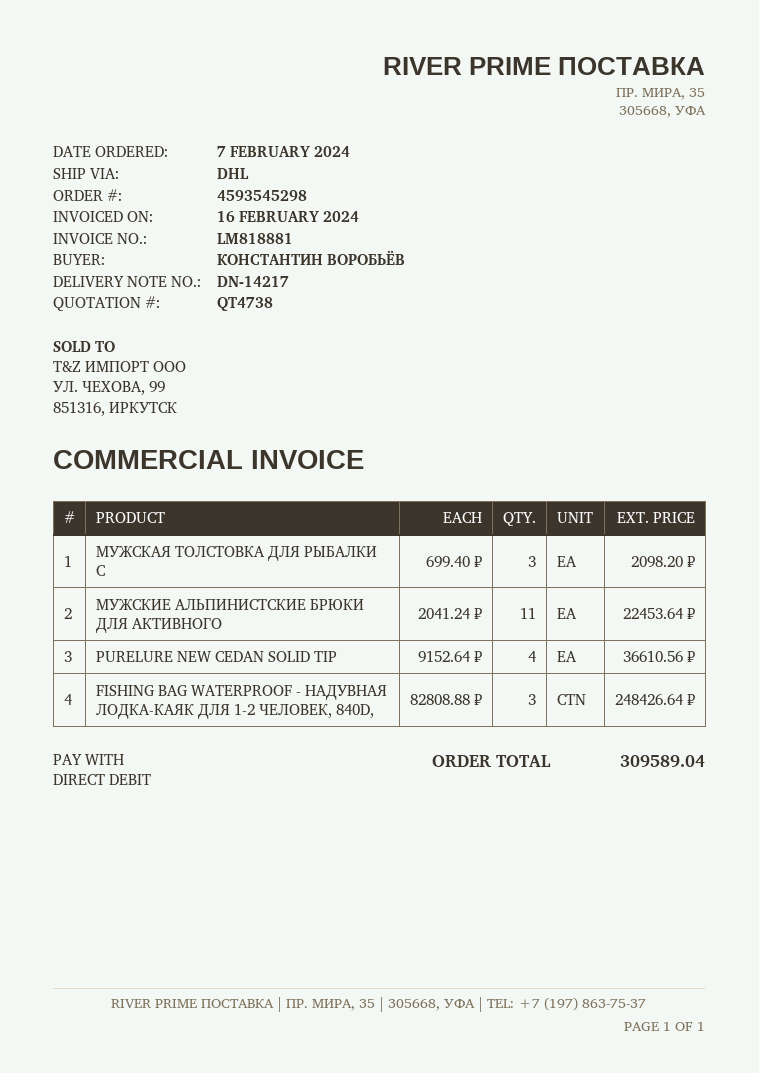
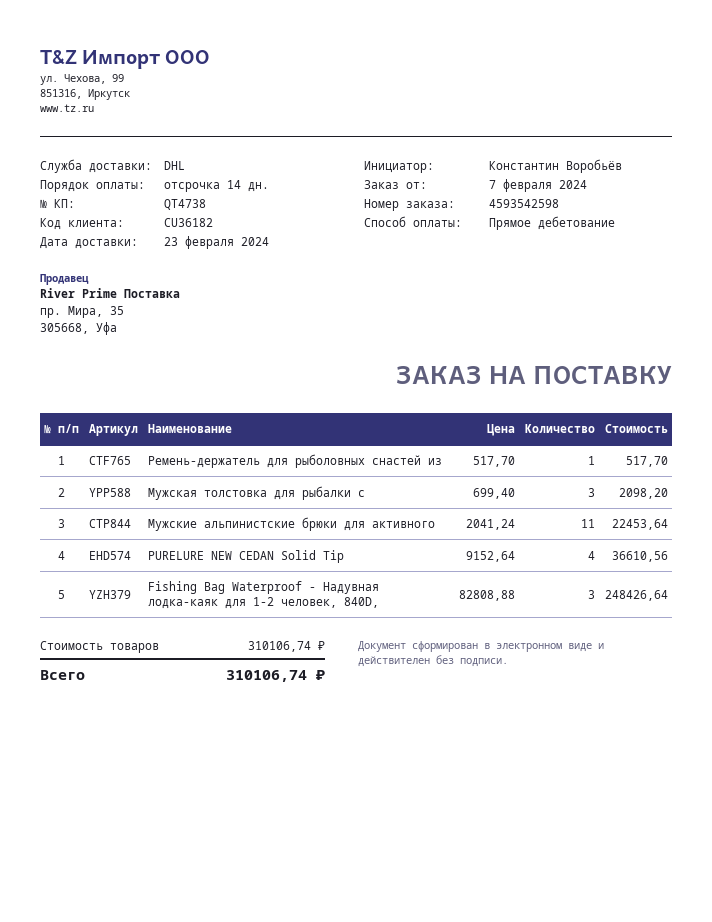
order number: 4593545298 -> 4593542598
Ремень-держатель для рыболовных снастей из: none -> 1 x 517.70 = 517.70
total: 309589.04 -> 310106.74

